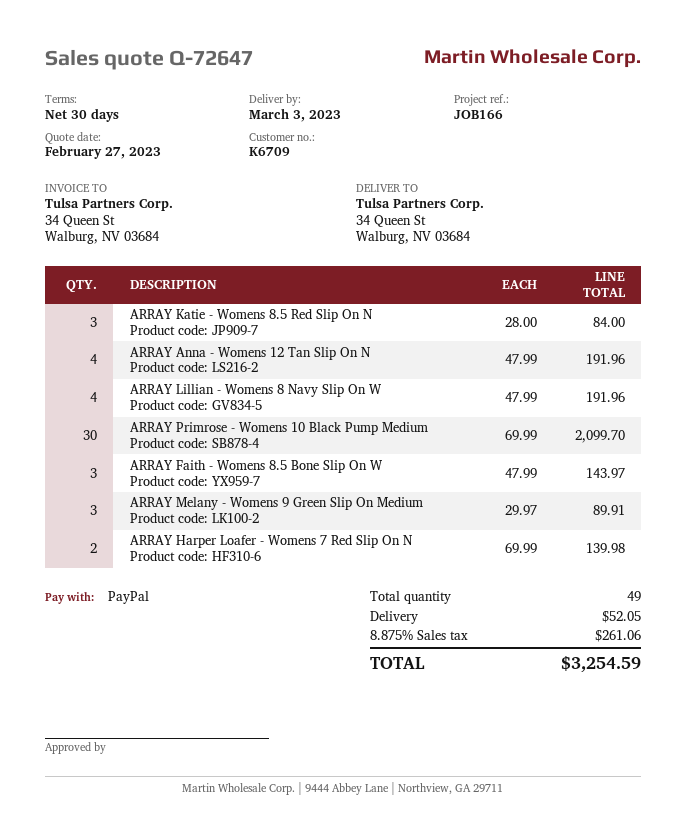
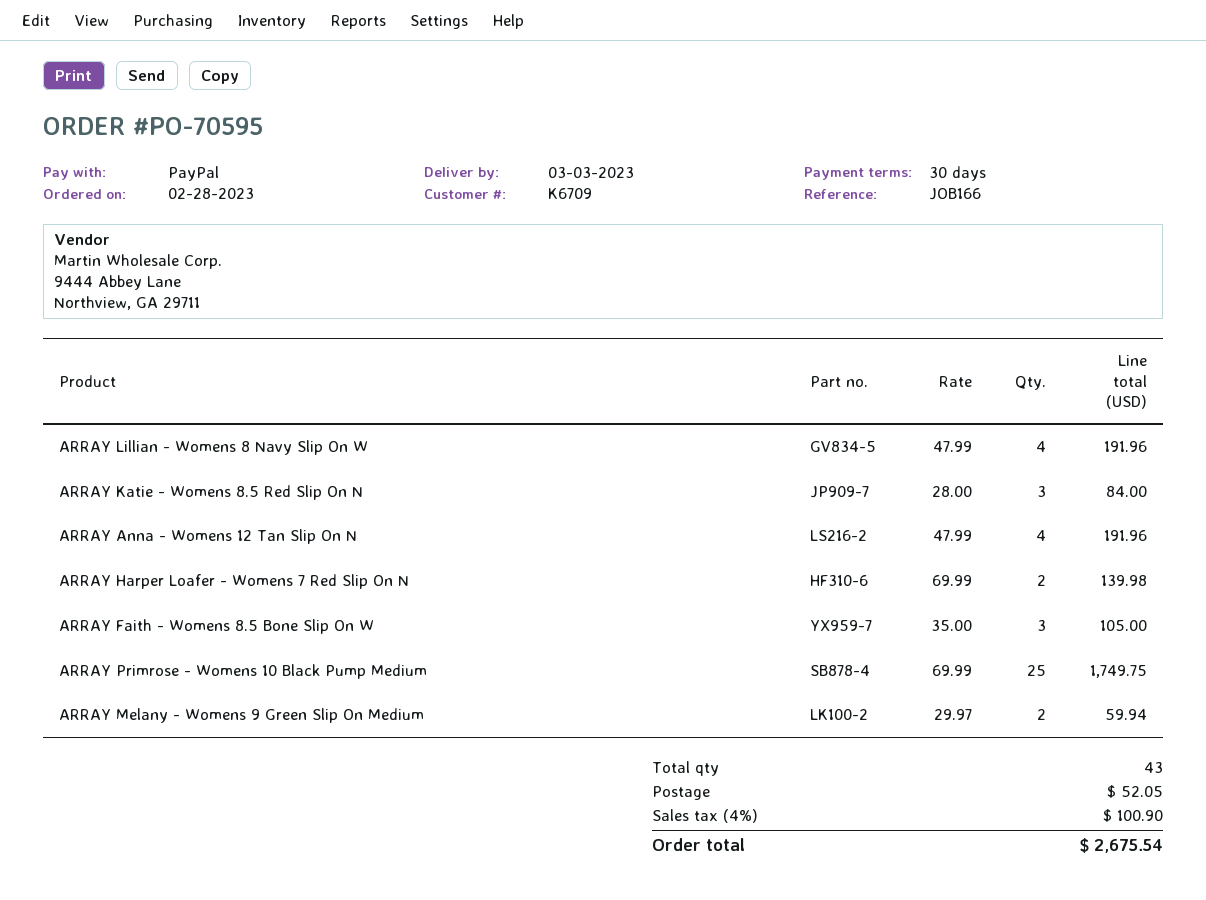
ARRAY Primrose - Womens 10 Black Pump Medium: 30 x 69.99 = 2099.70 -> 25 x 69.99 = 1749.75
ARRAY Faith - Womens 8.5 Bone Slip On W: 3 x 47.99 = 143.97 -> 3 x 35.00 = 105.00
ARRAY Melany - Womens 9 Green Slip On Medium: 3 x 29.97 = 89.91 -> 2 x 29.97 = 59.94
total quantity: 49 -> 43
tax: 8.875% = 261.06 -> 4% = 100.90
total: 3254.59 -> 2675.54

